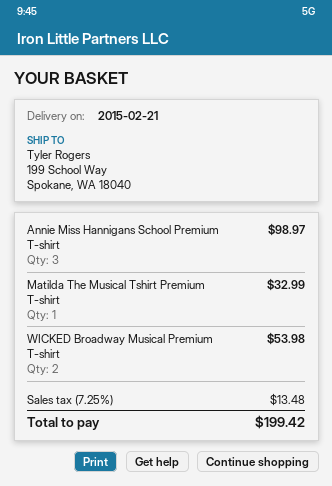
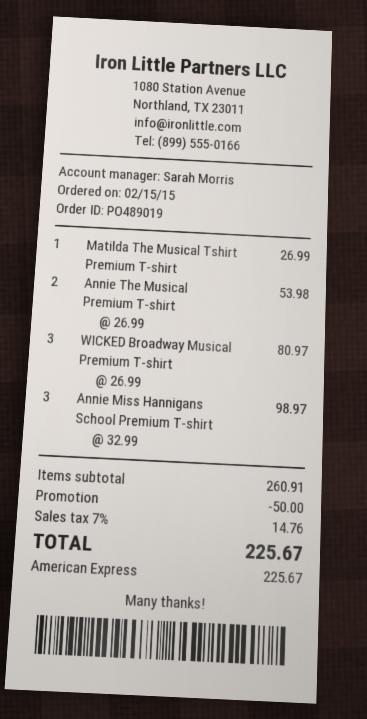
Matilda The Musical Tshirt Premium T-shirt: 1 for 32.99 -> 1 for 26.99
WICKED Broadway Musical Premium T-shirt: 2 for 53.98 -> 3 for 80.97
Annie The Musical Premium T-shirt: none -> 2 for 53.98
discount: none -> 50.00
tax: 7.25% = 13.48 -> 7% = 14.76
total: 199.42 -> 225.67

